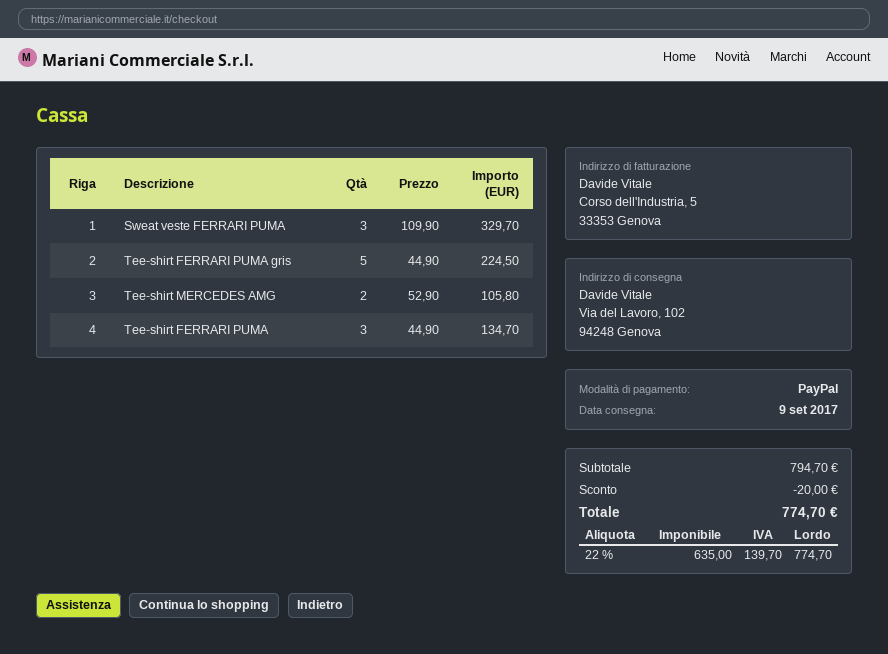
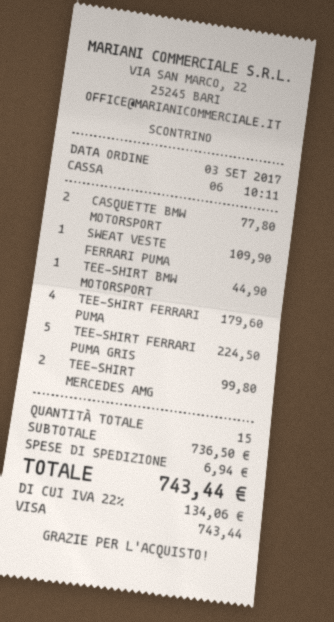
payment method: PayPal -> Visa
Sweat veste FERRARI PUMA: 3 for 329.70 -> 1 for 109.90
Tee-shirt MERCEDES AMG: 2 for 105.80 -> 2 for 99.80
Tee-shirt FERRARI PUMA: 3 for 134.70 -> 4 for 179.60
CASQUETTE BMW MOTORSPORT: none -> 2 for 77.80
TEE-SHIRT BMW MOTORSPORT: none -> 1 for 44.90
subtotal: 794.70 -> 736.50
discount: 20.00 -> none
shipping: none -> 6.94
tax: 22% = 139.70 -> 22% = 134.06
total: 774.70 -> 743.44

